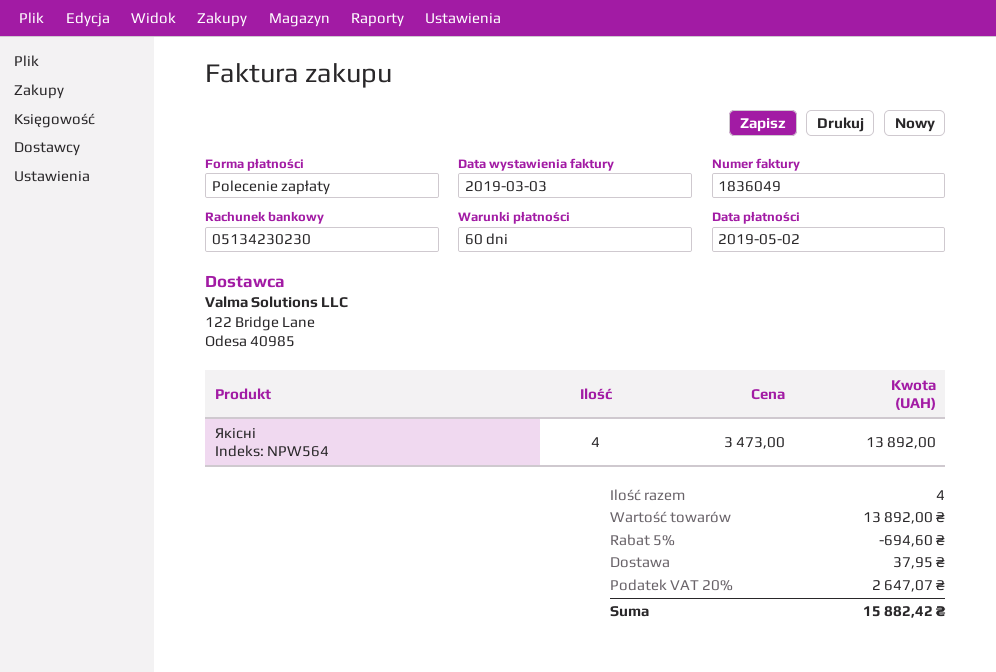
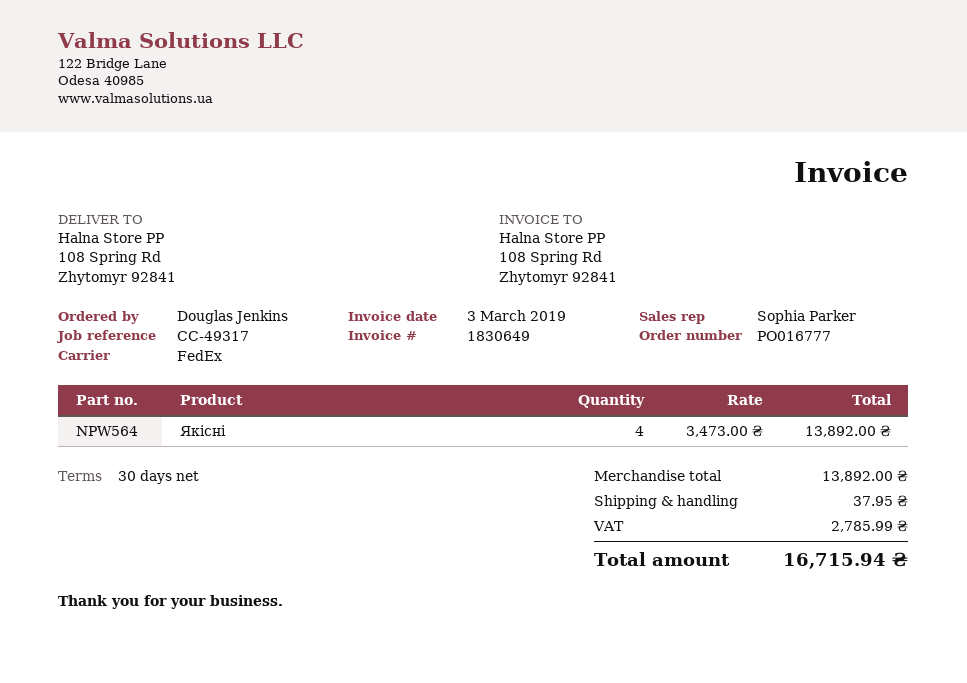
invoice number: 1836049 -> 1830649
payment terms: 60 days -> 30 days
discount: 5% = 694.60 -> none
tax: 2647.07 -> 2785.99
total: 15882.42 -> 16715.94

